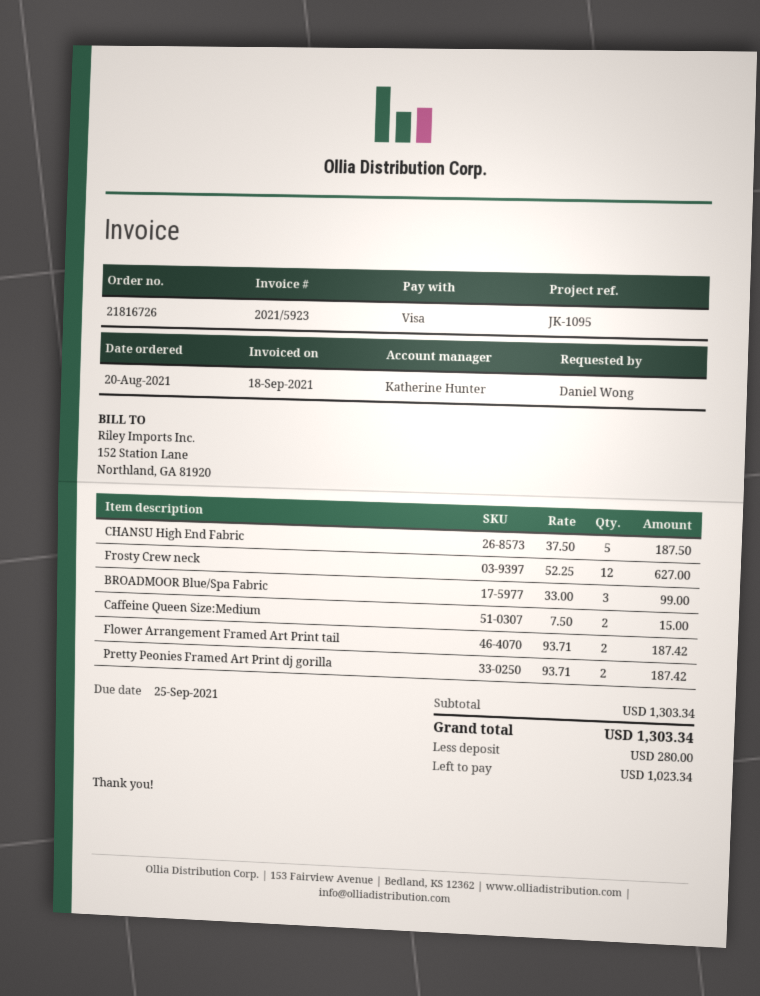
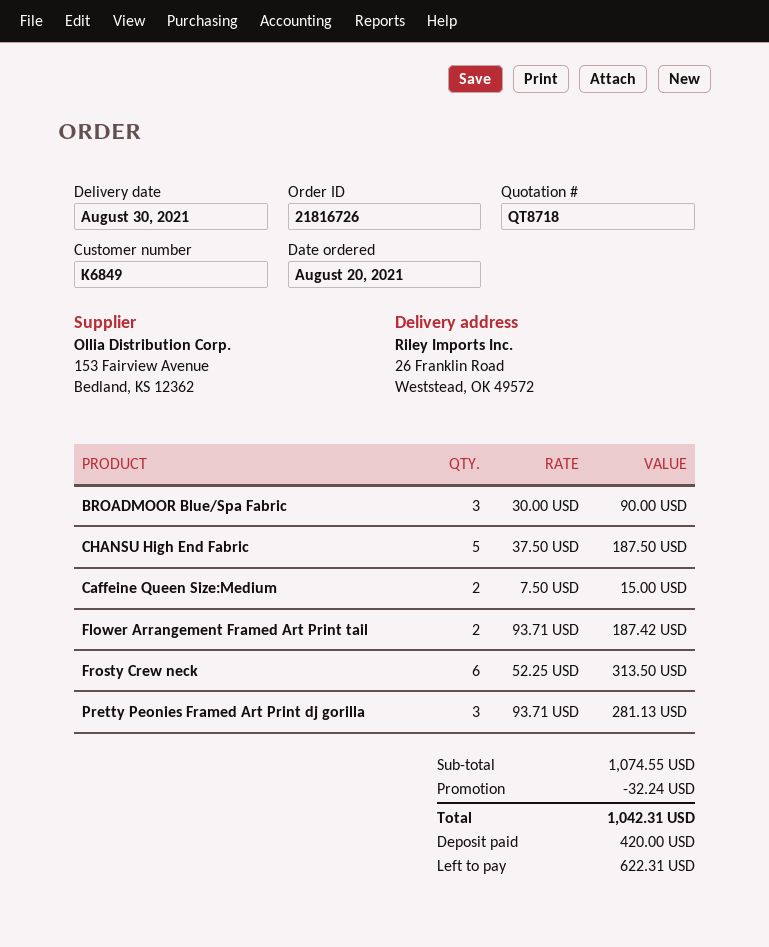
Frosty Crew neck: 12 x 52.25 = 627.00 -> 6 x 52.25 = 313.50
BROADMOOR Blue/Spa Fabric: 3 x 33.00 = 99.00 -> 3 x 30.00 = 90.00
Pretty Peonies Framed Art Print dj gorilla: 2 x 93.71 = 187.42 -> 3 x 93.71 = 281.13
subtotal: 1303.34 -> 1074.55
discount: none -> 32.24
total: 1303.34 -> 1042.31
deposit: 280.00 -> 420.00
balance: 1023.34 -> 622.31

